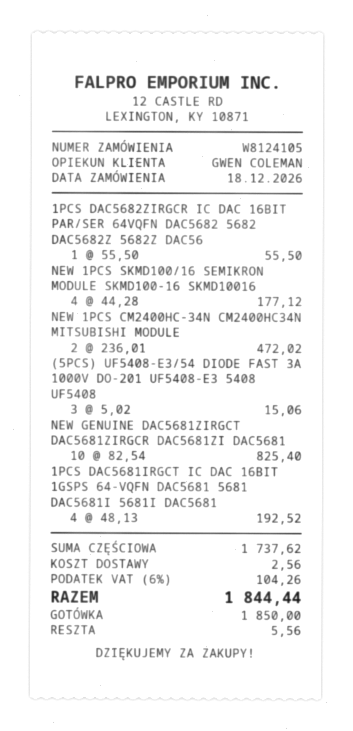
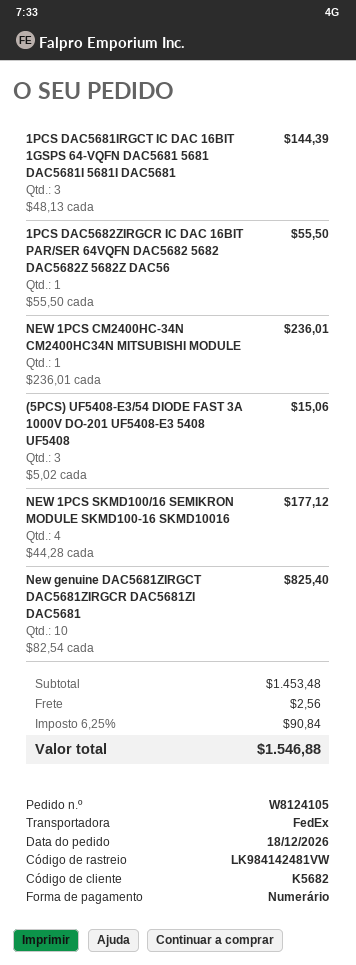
NEW 1PCS CM2400HC-34N CM2400HC34N MITSUBISHI MODULE: 2 x 236.01 = 472.02 -> 1 x 236.01 = 236.01
1PCS DAC5681IRGCT IC DAC 16BIT 1GSPS 64-VQFN DAC5681 5681 DAC5681I 5681I DAC5681: 4 x 48.13 = 192.52 -> 3 x 48.13 = 144.39
subtotal: 1737.62 -> 1453.48
tax: 6% = 104.26 -> 6.25% = 90.84
total: 1844.44 -> 1546.88

